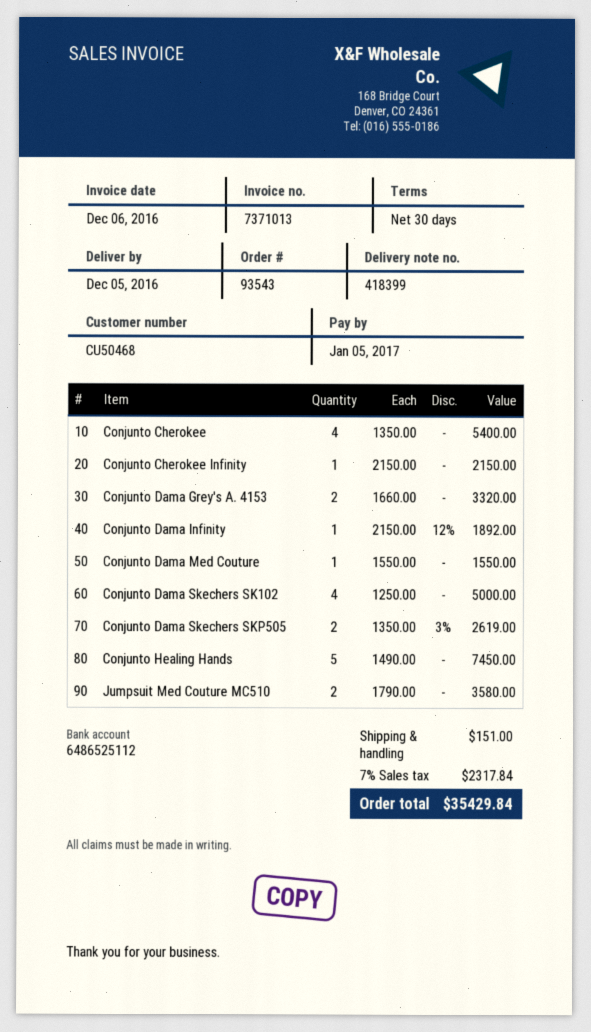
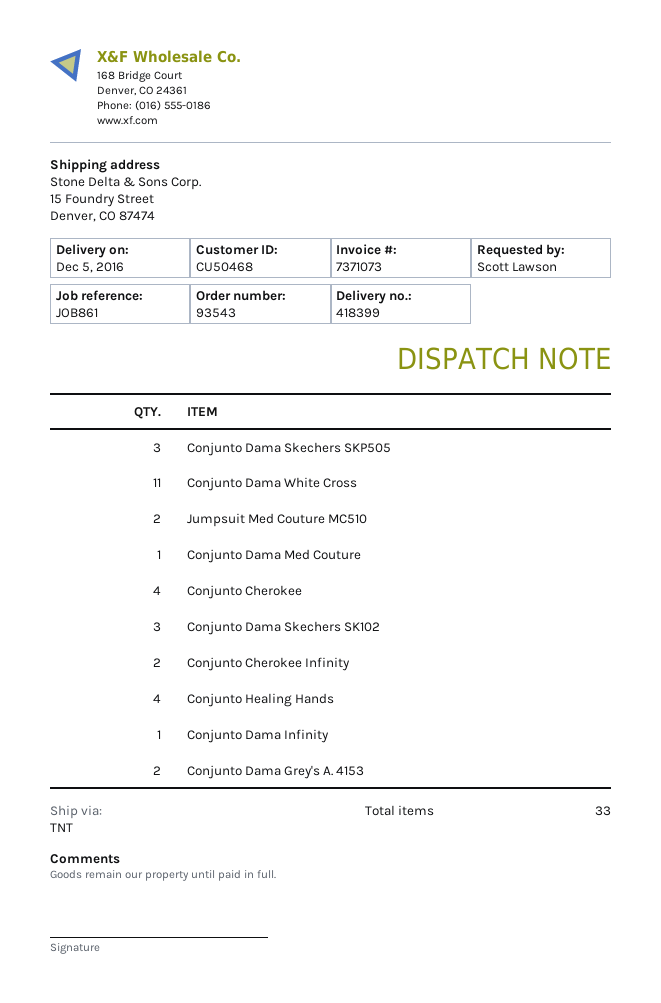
invoice number: 7371013 -> 7371073
Conjunto Cherokee Infinity: 1 -> 2
Conjunto Dama Skechers SK102: 4 -> 3
Conjunto Dama Skechers SKP505: 2 -> 3
Conjunto Healing Hands: 5 -> 4
Conjunto Dama White Cross: none -> 11

